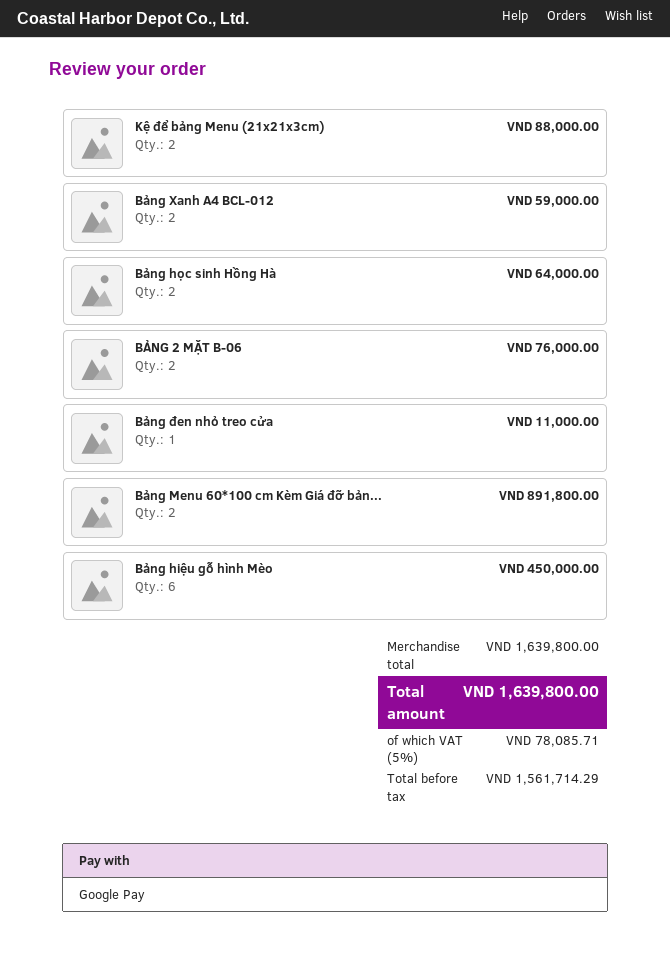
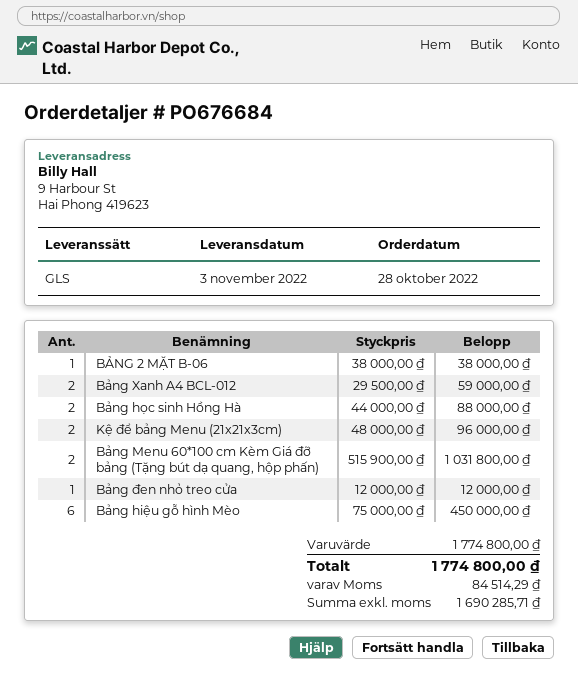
Kệ để bảng Menu (21x21x3cm): 2 for 88000.00 -> 2 for 96000.00
Bảng học sinh Hồng Hà: 2 for 64000.00 -> 2 for 88000.00
BẢNG 2 MẶT B-06: 2 for 76000.00 -> 1 for 38000.00
Bảng đen nhỏ treo cửa: 1 for 11000.00 -> 1 for 12000.00
Bảng Menu 60*100 cm Kèm Giá đỡ bản...: 2 for 891800.00 -> 2 for 1031800.00
subtotal: 1639800.00 -> 1774800.00
net: 1561714.29 -> 1690285.71
tax: 78085.71 -> 84514.29
total: 1639800.00 -> 1774800.00

